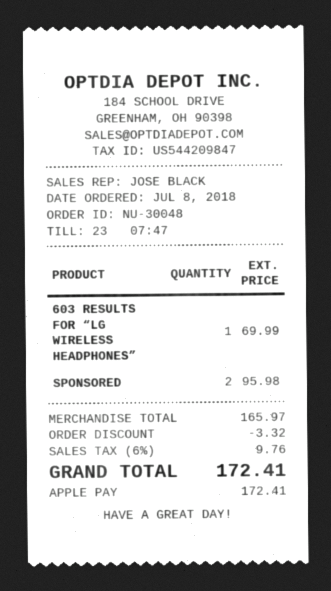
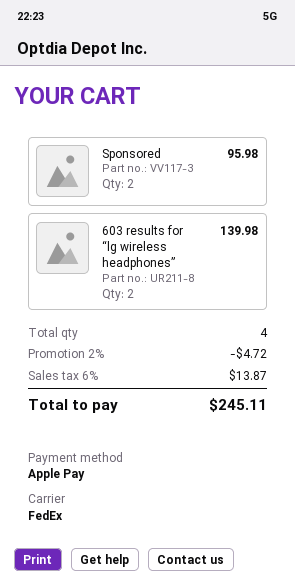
603 RESULTS FOR “LG WIRELESS HEADPHONES”: 1 for 69.99 -> 2 for 139.98
discount: 3.32 -> 4.72
tax: 6% = 9.76 -> 6% = 13.87
total: 172.41 -> 245.11

